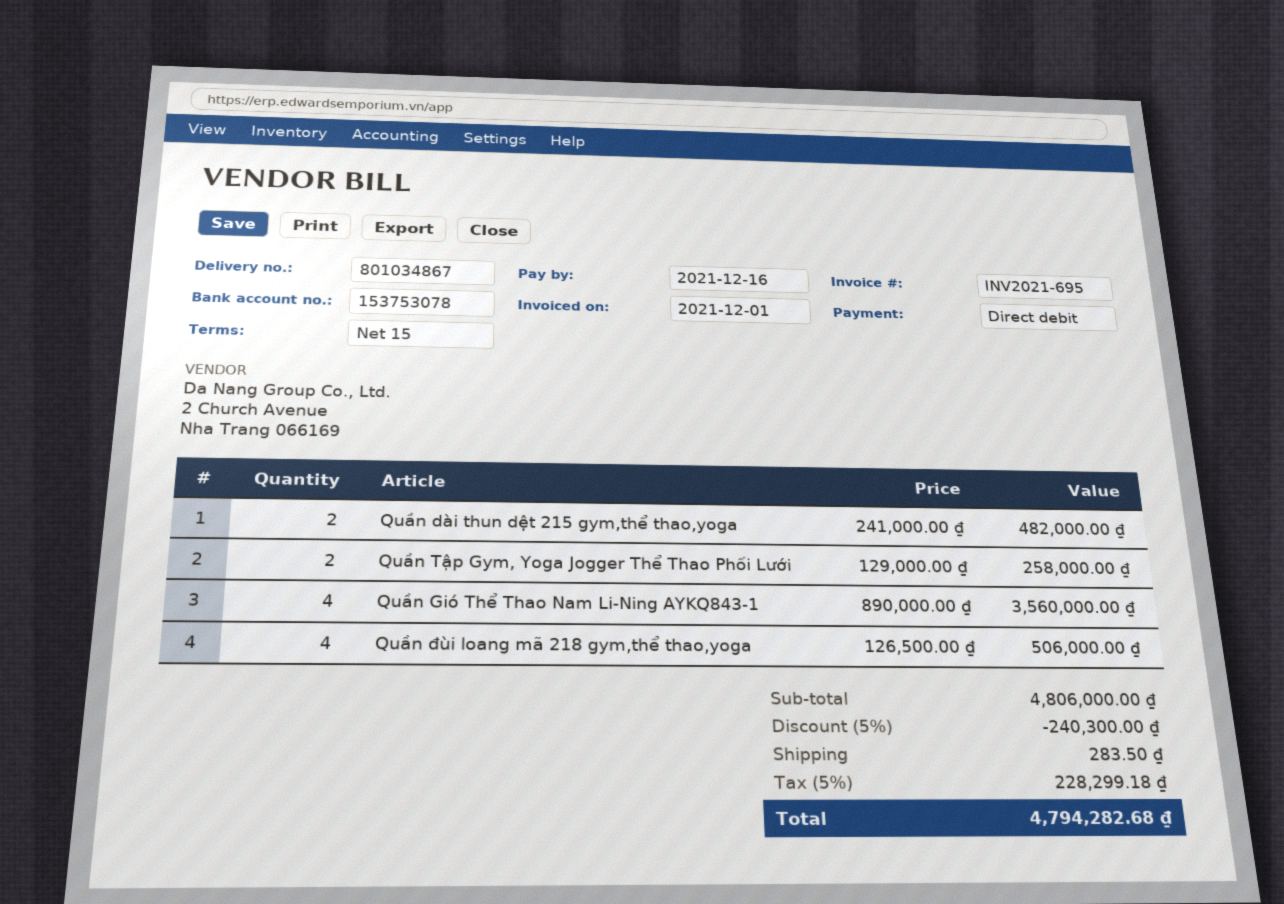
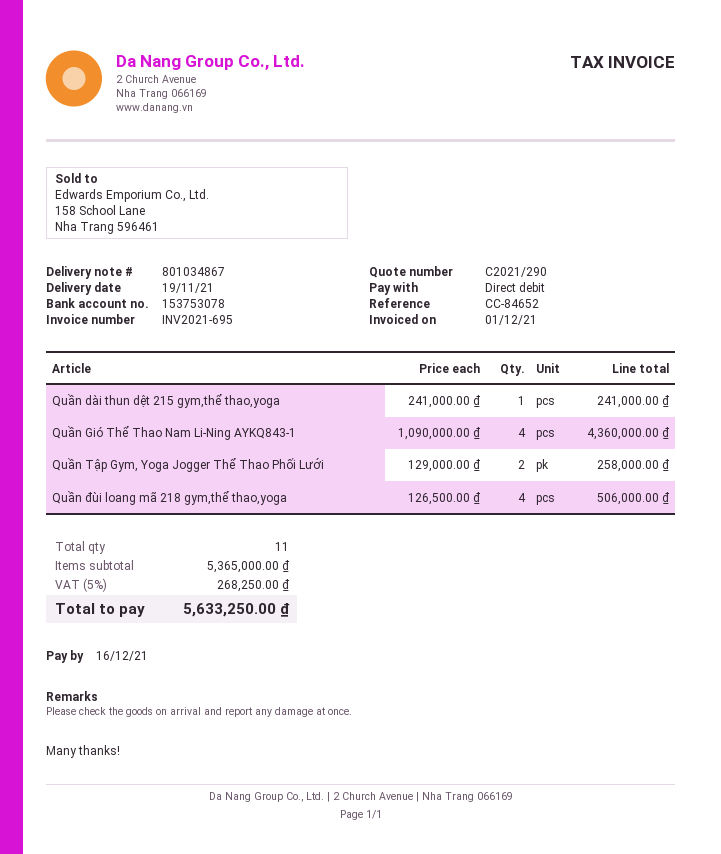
Quần dài thun dệt 215 gym,thể thao,yoga: 2 x 241000.00 = 482000.00 -> 1 x 241000.00 = 241000.00
Quần Gió Thể Thao Nam Li-Ning AYKQ843-1: 4 x 890000.00 = 3560000.00 -> 4 x 1090000.00 = 4360000.00
subtotal: 4806000.00 -> 5365000.00
discount: 5% = 240300.00 -> none
shipping: 283.50 -> none
tax: 5% = 228299.18 -> 5% = 268250.00
total: 4794282.68 -> 5633250.00

